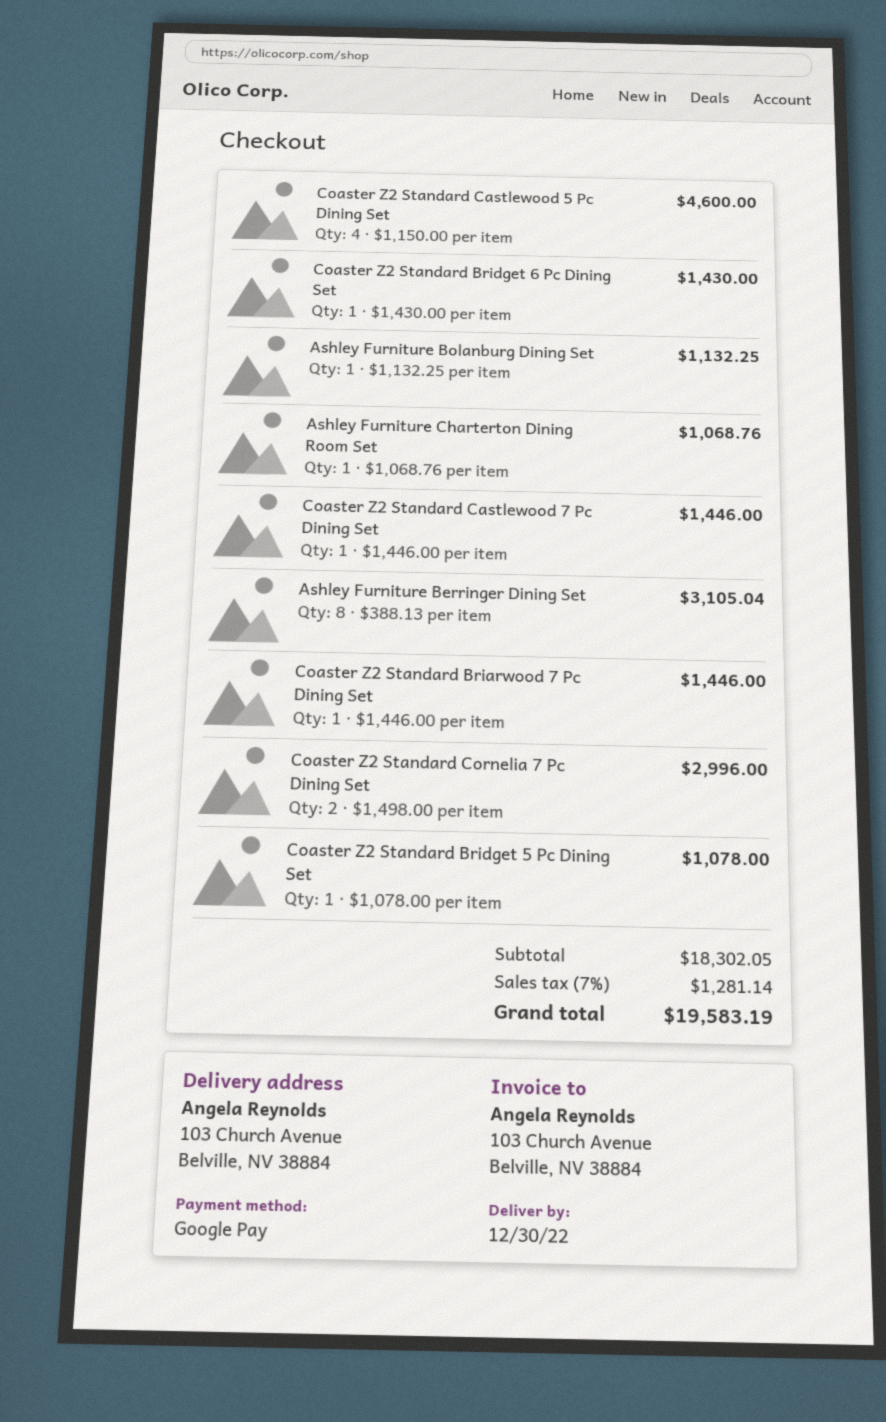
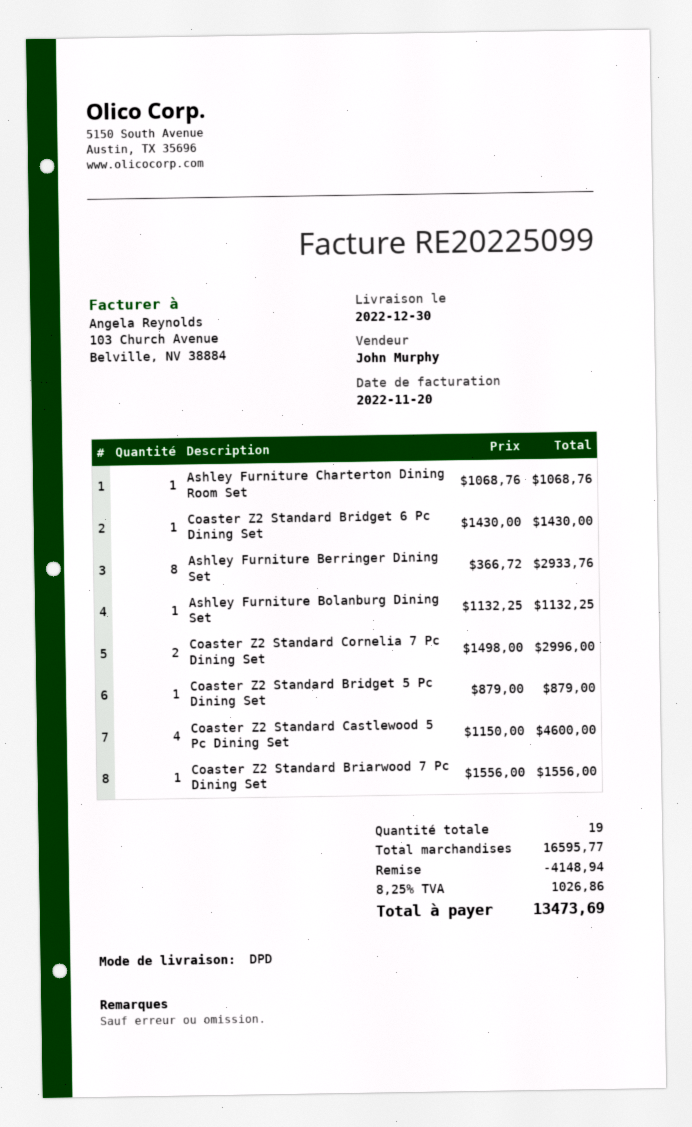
Coaster Z2 Standard Castlewood 7 Pc Dining Set: 1 x 1446.00 = 1446.00 -> none
Ashley Furniture Berringer Dining Set: 8 x 388.13 = 3105.04 -> 8 x 366.72 = 2933.76
Coaster Z2 Standard Briarwood 7 Pc Dining Set: 1 x 1446.00 = 1446.00 -> 1 x 1556.00 = 1556.00
Coaster Z2 Standard Bridget 5 Pc Dining Set: 1 x 1078.00 = 1078.00 -> 1 x 879.00 = 879.00
subtotal: 18302.05 -> 16595.77
discount: none -> 4148.94
tax: 7% = 1281.14 -> 8.25% = 1026.86
total: 19583.19 -> 13473.69

